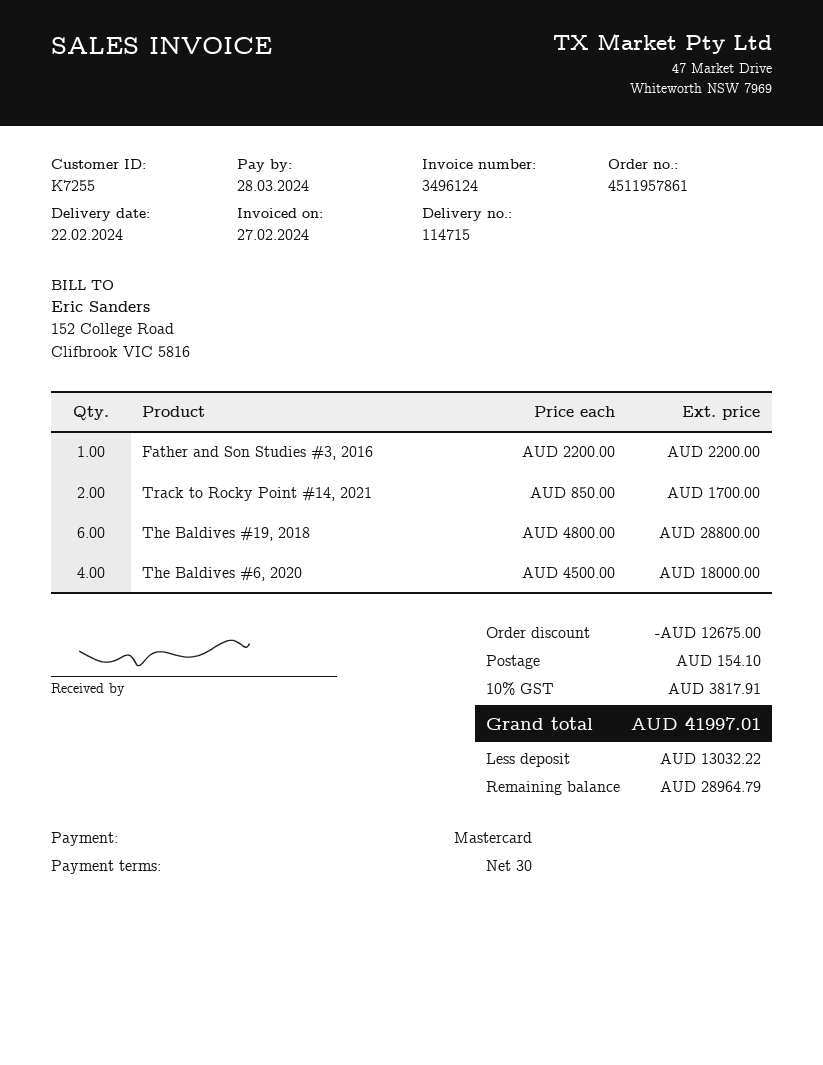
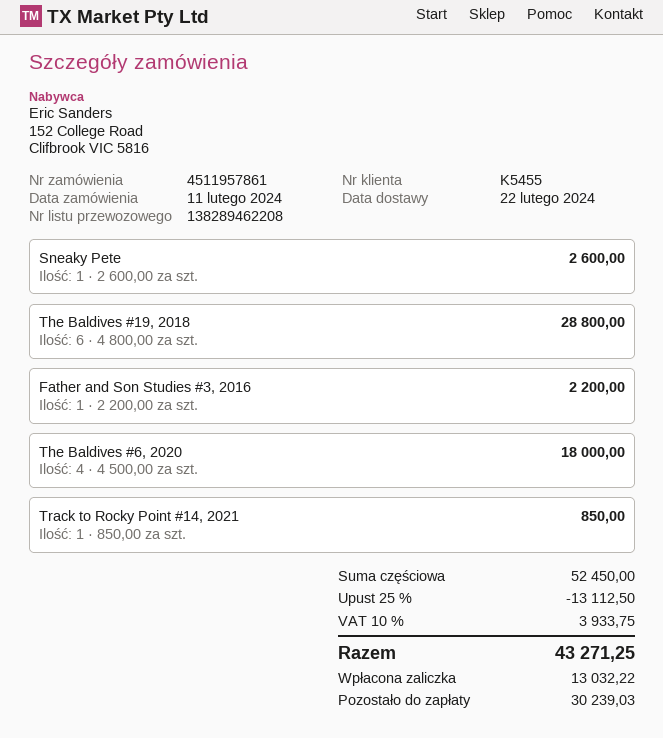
customer number: K7255 -> K5455
Track to Rocky Point #14, 2021: 2 x 850.00 = 1700.00 -> 1 x 850.00 = 850.00
Sneaky Pete: none -> 1 x 2600.00 = 2600.00
discount: 12675.00 -> 13112.50
shipping: 154.10 -> none
tax: 10% = 3817.91 -> 10% = 3933.75
total: 41997.01 -> 43271.25
balance: 28964.79 -> 30239.03

